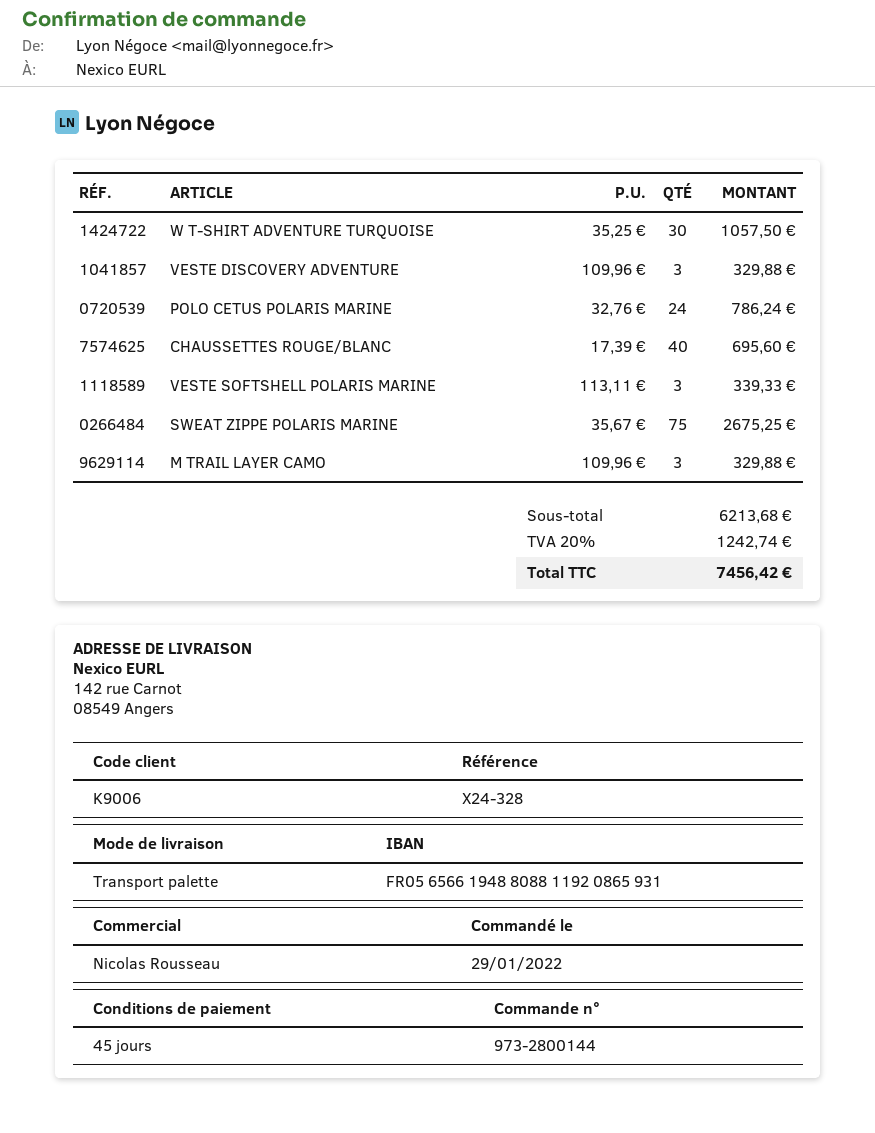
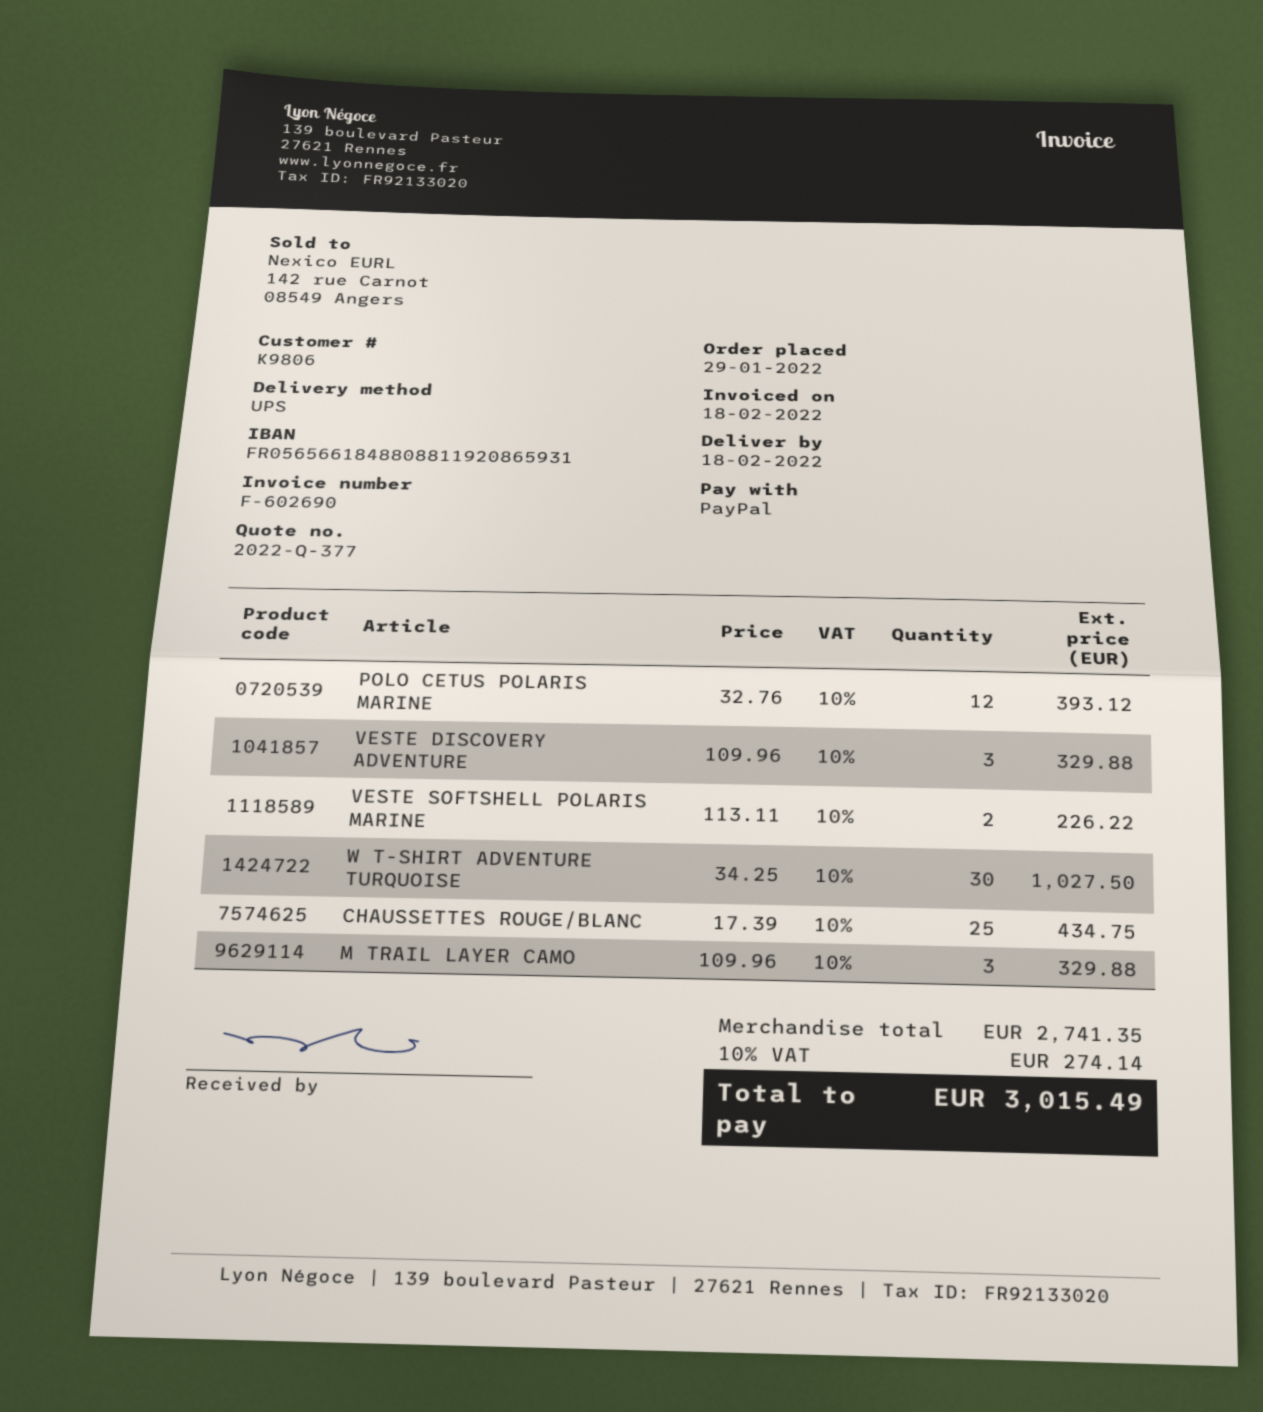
customer number: K9006 -> K9806
bank account: FR0565661948808811920865931 -> FR0565661848808811920865931
shipping method: pallet freight -> UPS
W T-SHIRT ADVENTURE TURQUOISE: 30 x 35.25 = 1057.50 -> 30 x 34.25 = 1027.50
POLO CETUS POLARIS MARINE: 24 x 32.76 = 786.24 -> 12 x 32.76 = 393.12
CHAUSSETTES ROUGE/BLANC: 40 x 17.39 = 695.60 -> 25 x 17.39 = 434.75
VESTE SOFTSHELL POLARIS MARINE: 3 x 113.11 = 339.33 -> 2 x 113.11 = 226.22
SWEAT ZIPPE POLARIS MARINE: 75 x 35.67 = 2675.25 -> none
subtotal: 6213.68 -> 2741.35
tax: 20% = 1242.74 -> 10% = 274.14
total: 7456.42 -> 3015.49

